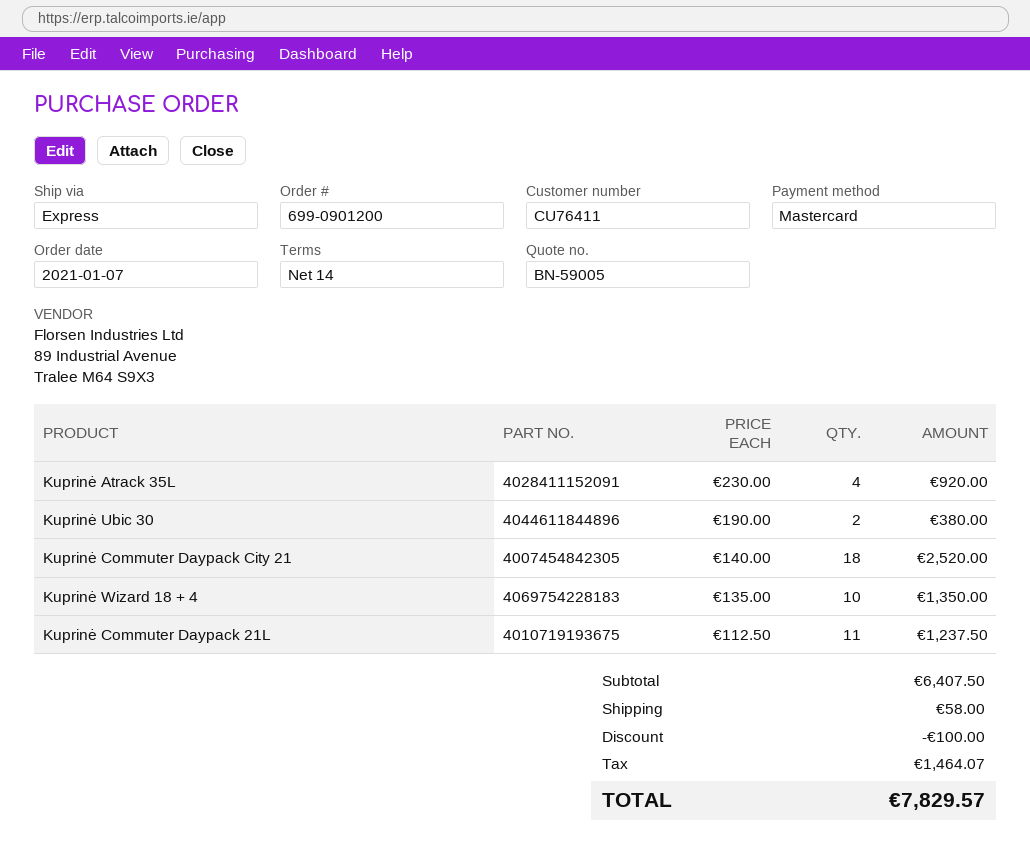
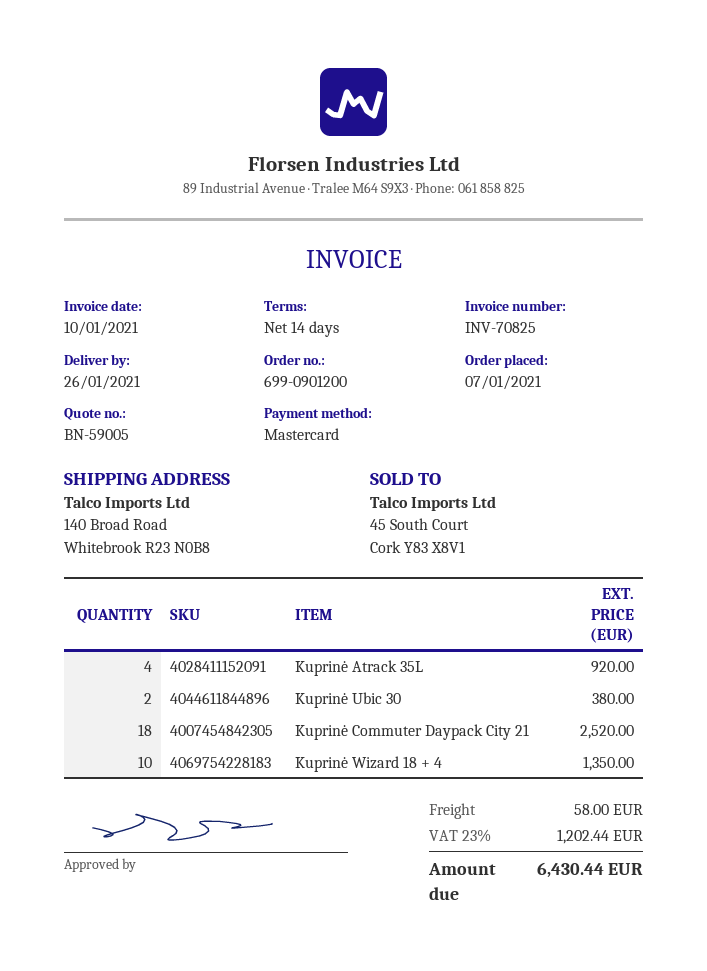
Kuprinė Commuter Daypack 21L: 11 for 1237.50 -> none
discount: 100.00 -> none
tax: 1464.07 -> 1202.44
total: 7829.57 -> 6430.44

